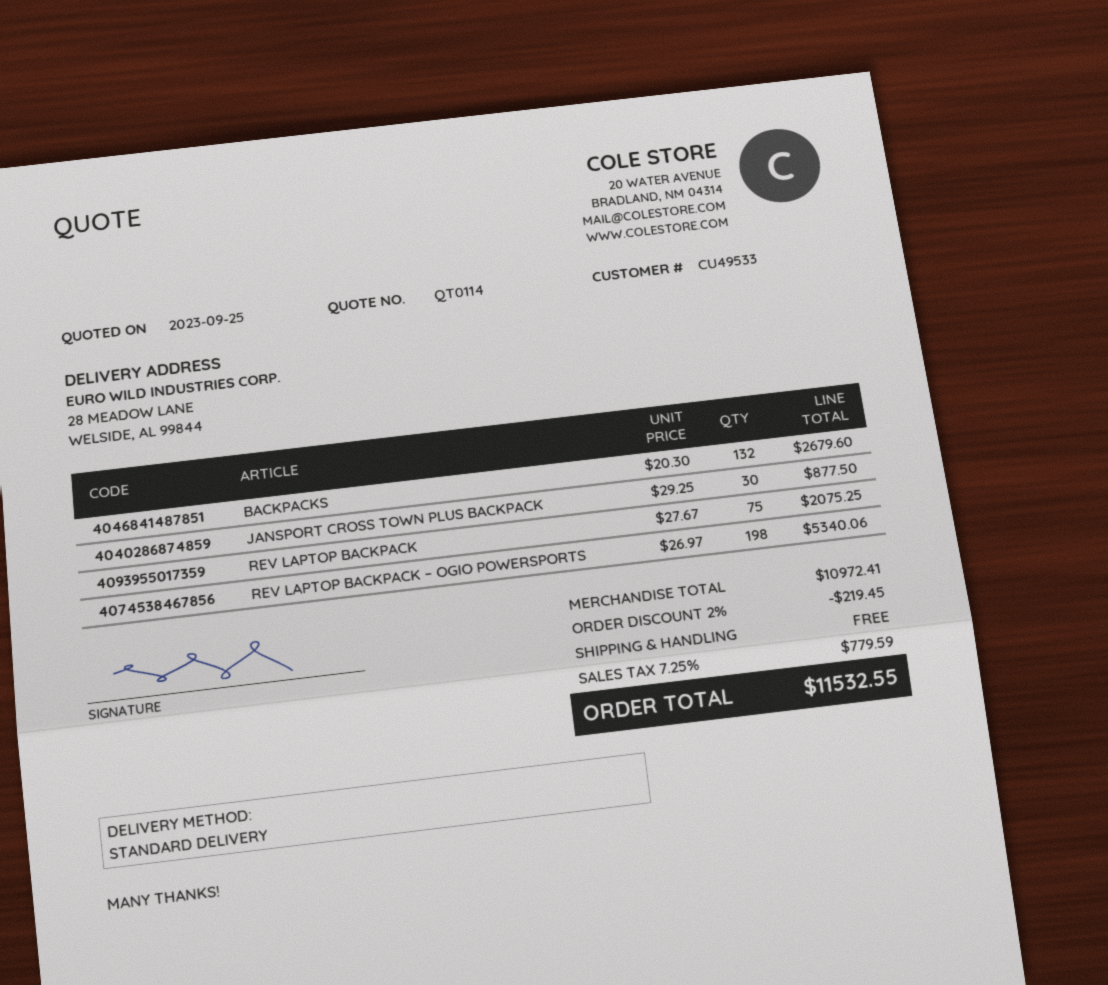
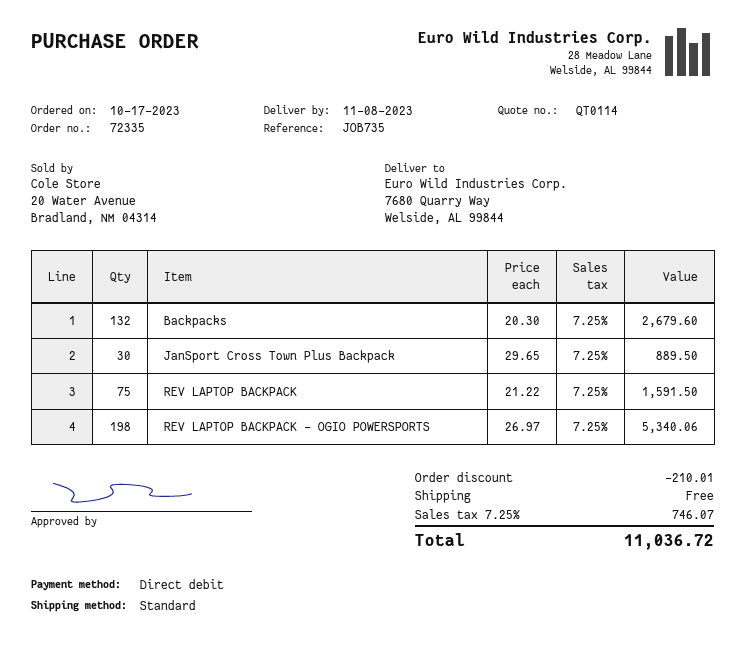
ship to: 28 MEADOW LANE, WELSIDE, AL 99844 -> 7680 Quarry Way, Welside, AL 99844
JANSPORT CROSS TOWN PLUS BACKPACK: 30 x 29.25 = 877.50 -> 30 x 29.65 = 889.50
REV LAPTOP BACKPACK: 75 x 27.67 = 2075.25 -> 75 x 21.22 = 1591.50
discount: 219.45 -> 210.01
tax: 7.25% = 779.59 -> 7.25% = 746.07
total: 11532.55 -> 11036.72

